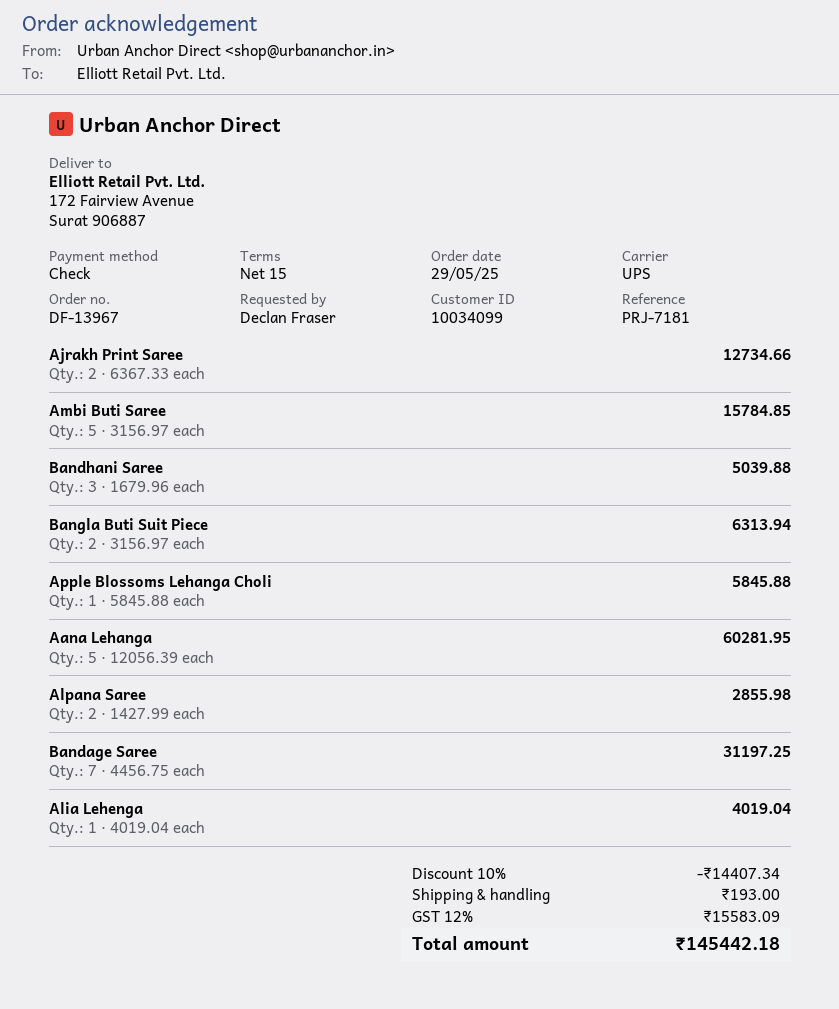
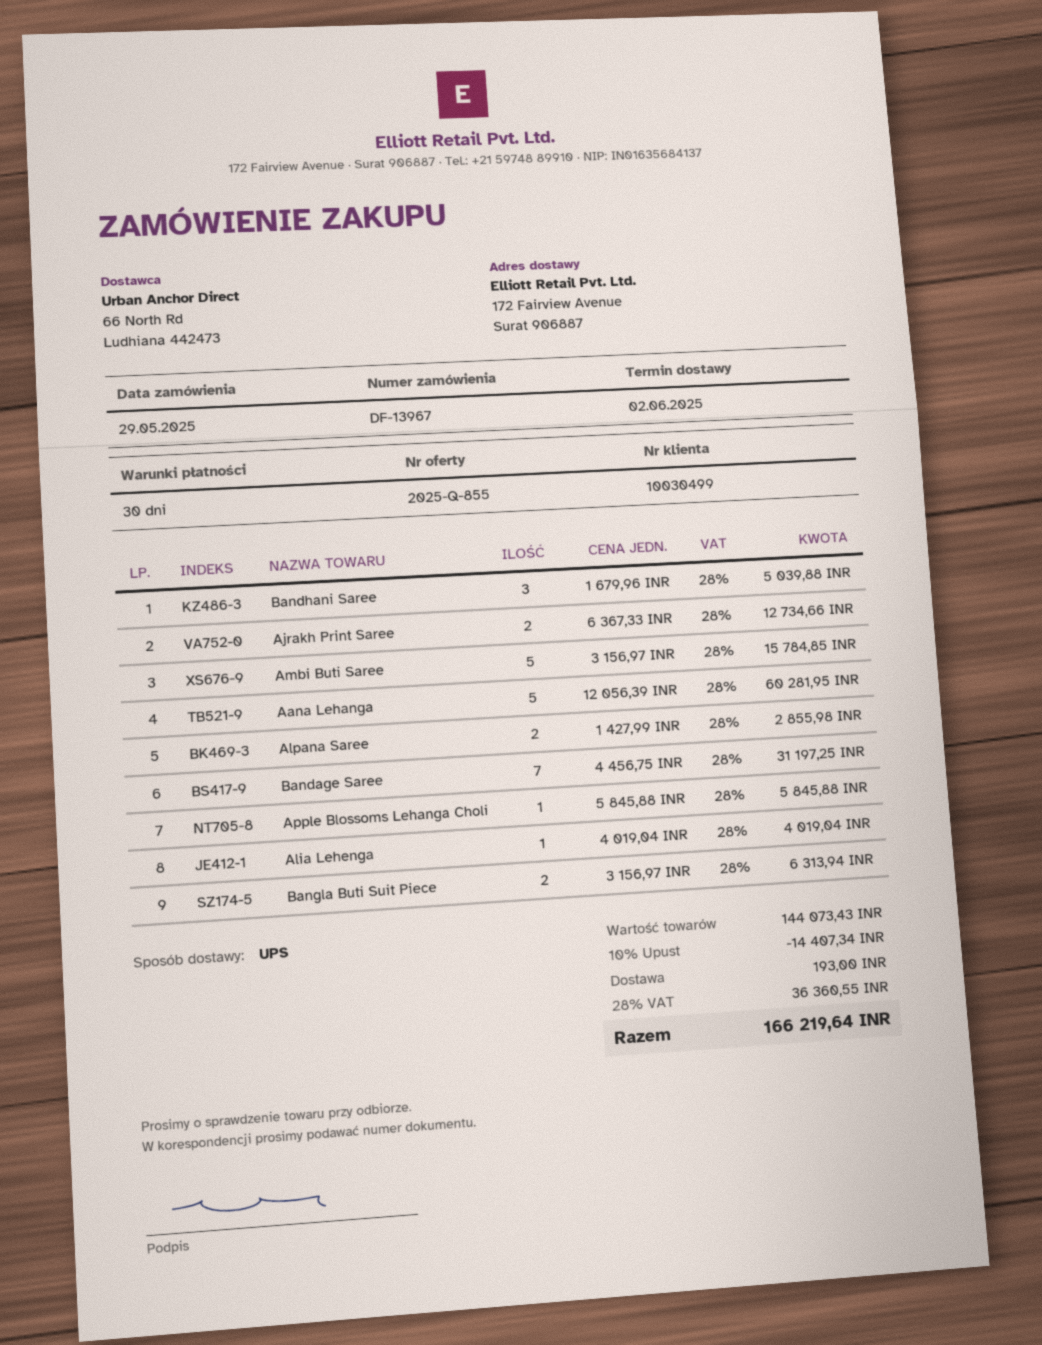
payment terms: 15 days -> 30 days
customer number: 10034099 -> 10030499
tax: 12% = 15583.09 -> 28% = 36360.55
total: 145442.18 -> 166219.64

